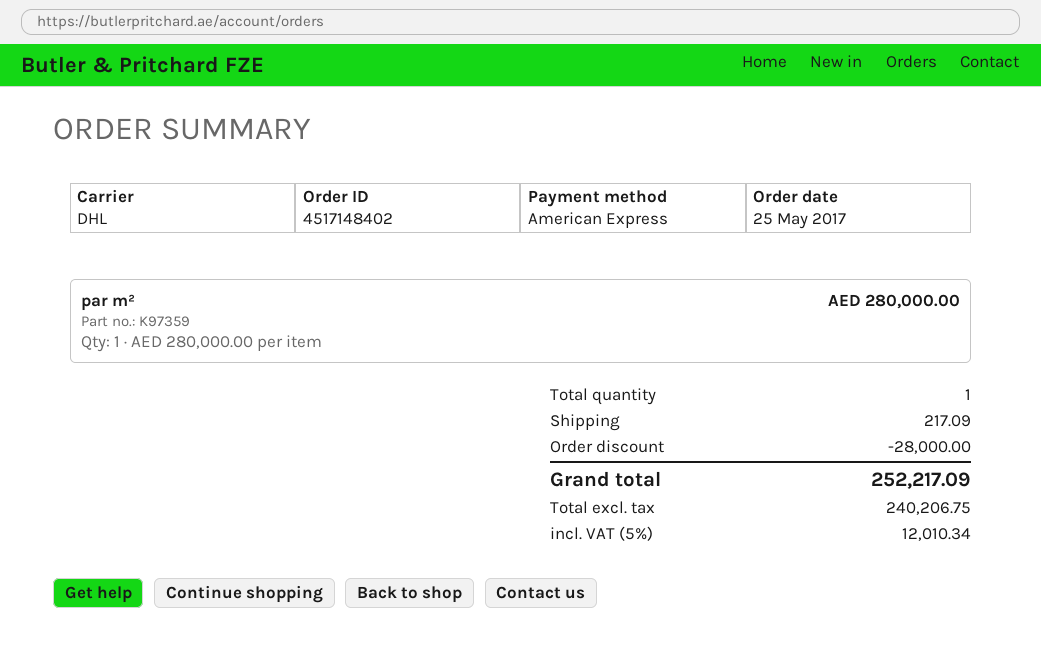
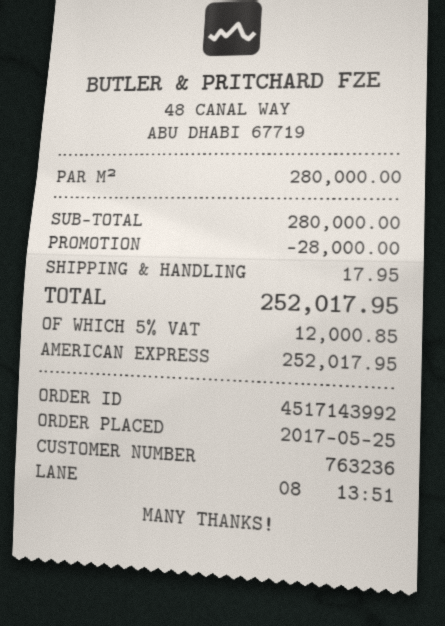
order number: 4517148402 -> 4517143992
shipping: 217.09 -> 17.95
tax: 5% = 12010.34 -> 5% = 12000.85
total: 252217.09 -> 252017.95

